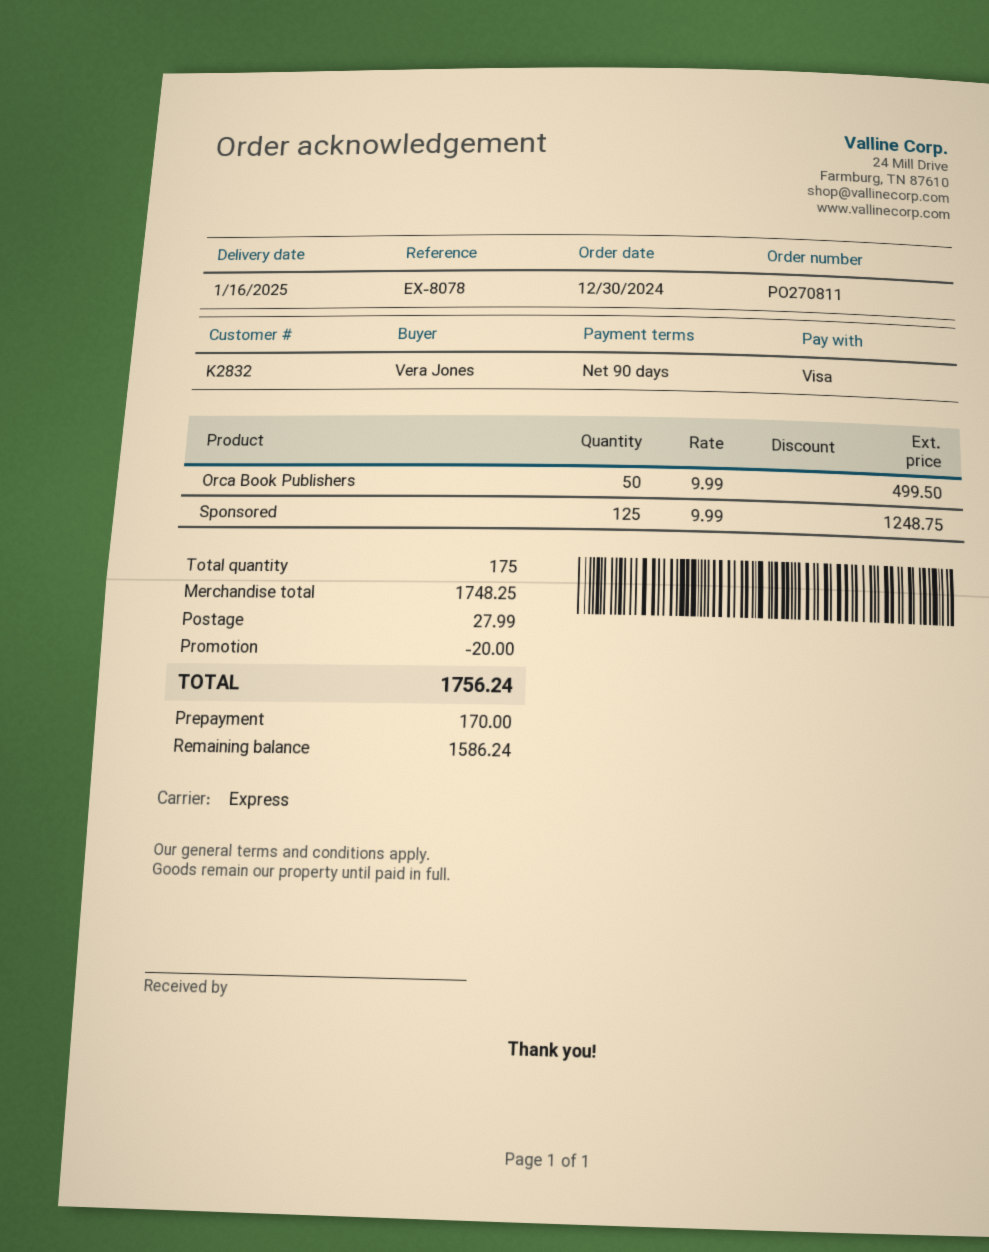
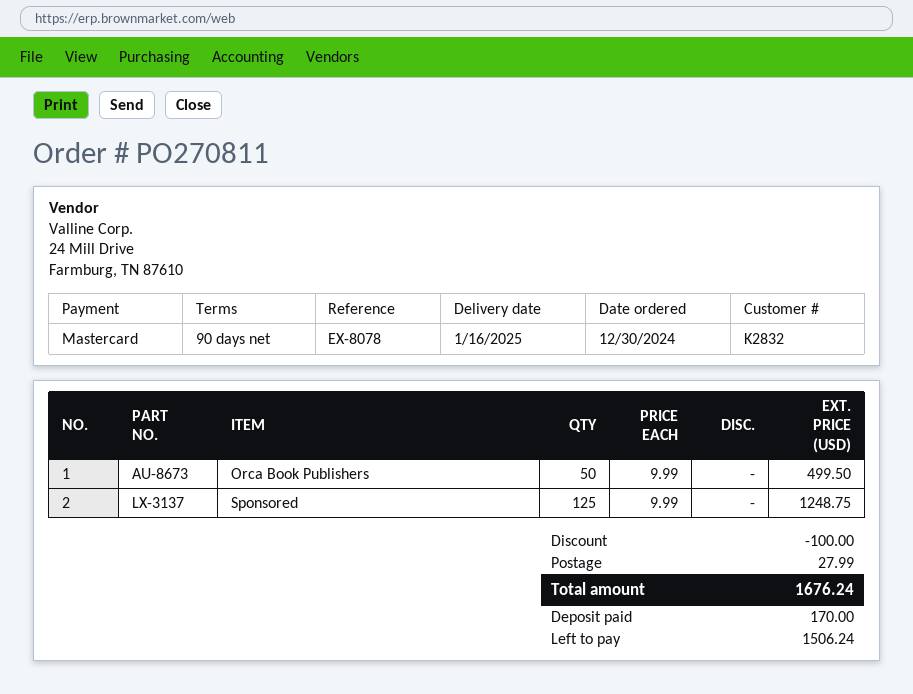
payment method: Visa -> Mastercard
discount: 20.00 -> 100.00
total: 1756.24 -> 1676.24
balance: 1586.24 -> 1506.24

